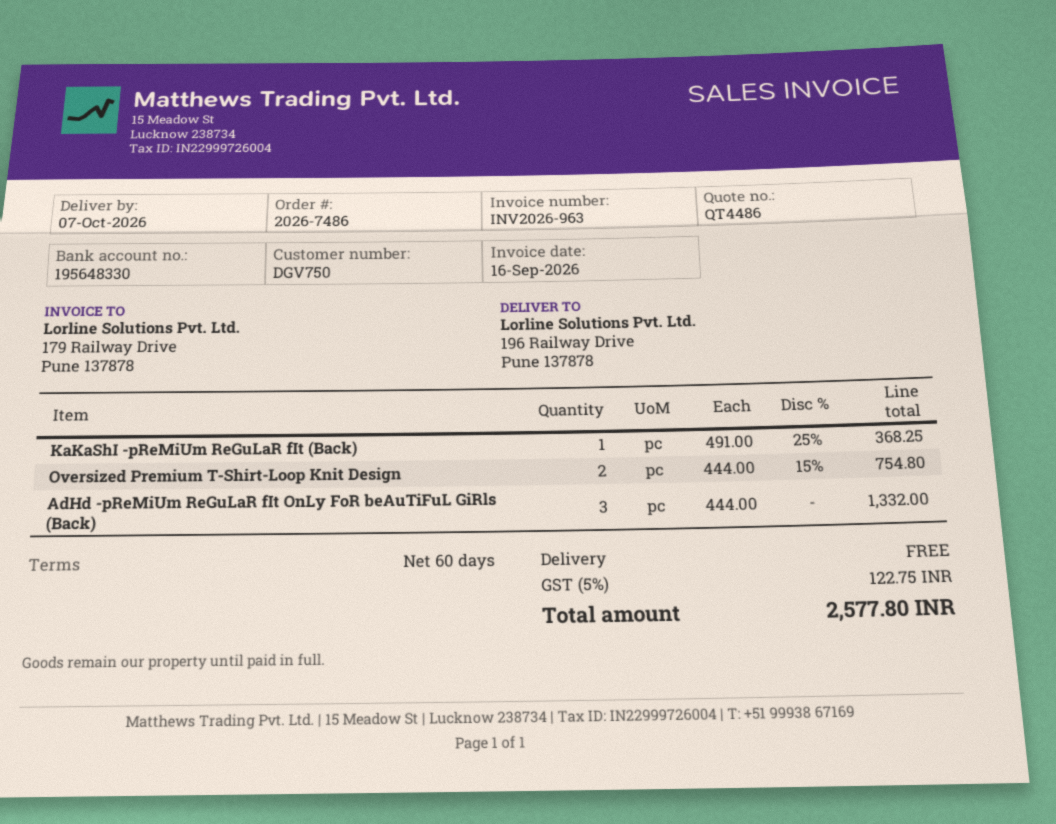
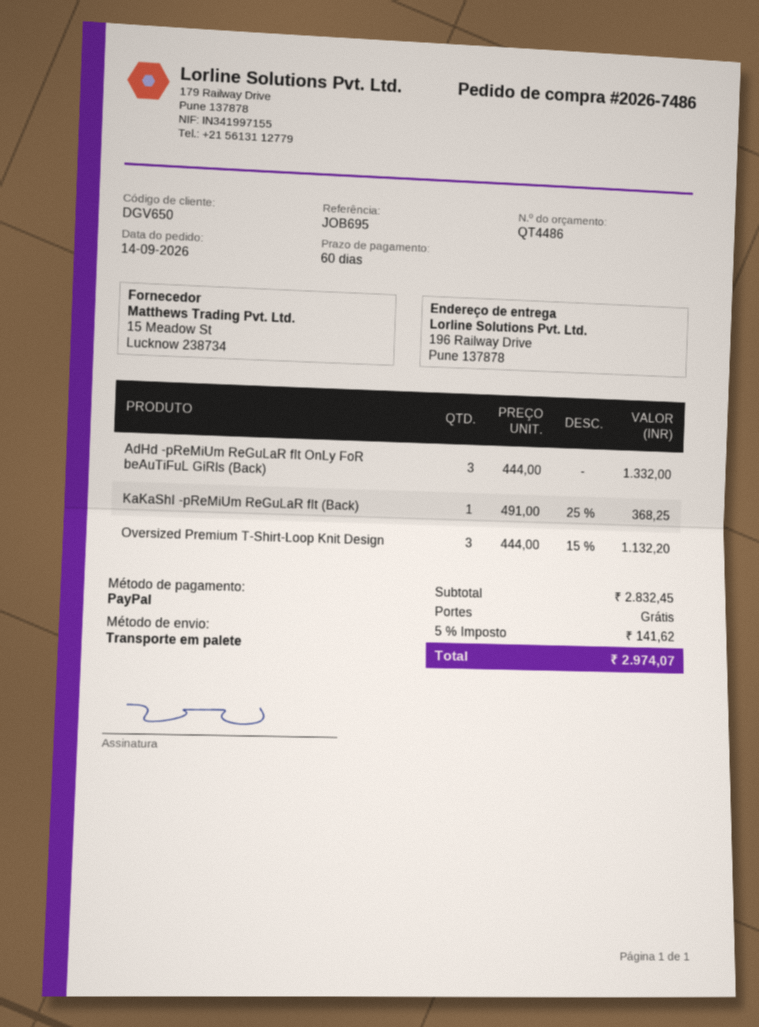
customer number: DGV750 -> DGV650
Oversized Premium T-Shirt-Loop Knit Design: 2 x 444.00 - 15% = 754.80 -> 3 x 444.00 - 15% = 1132.20
tax: 5% = 122.75 -> 5% = 141.62
total: 2577.80 -> 2974.07

